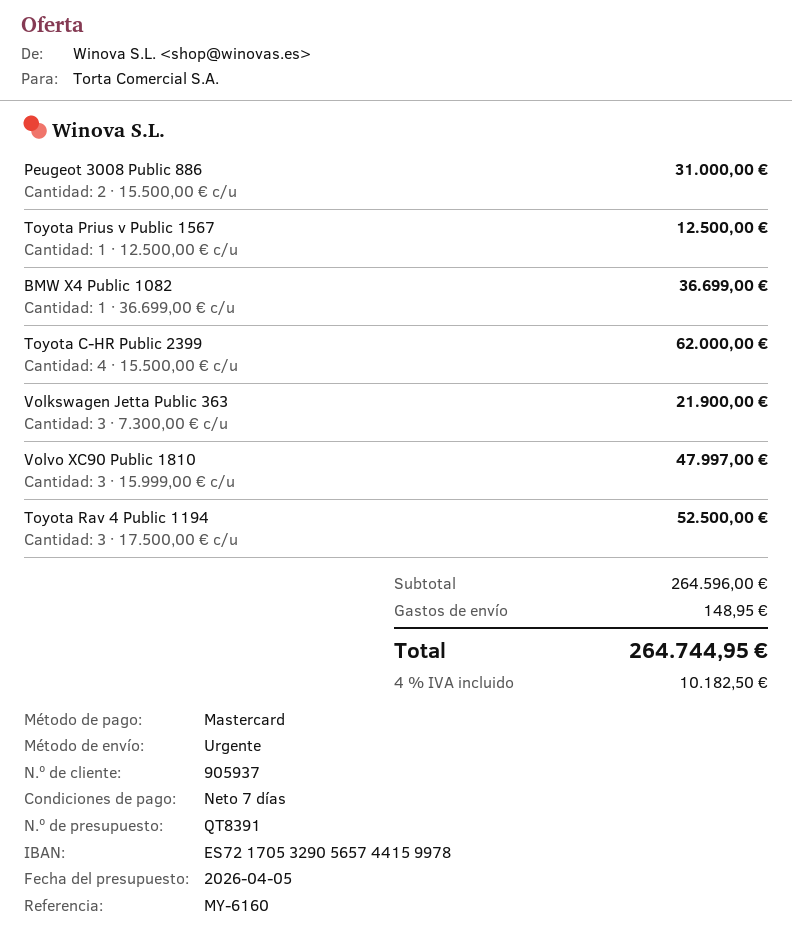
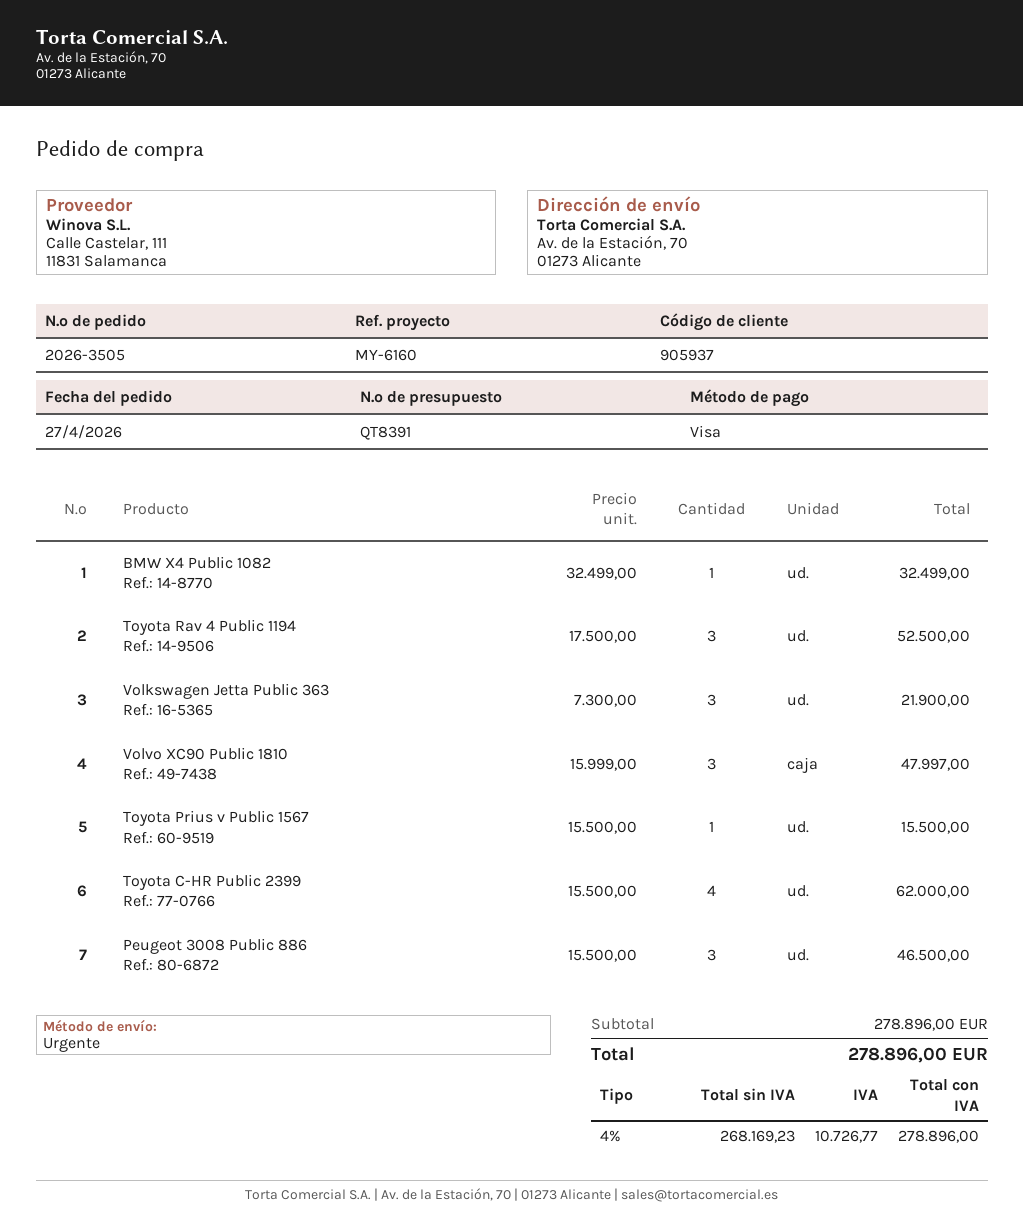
payment method: Mastercard -> Visa
Peugeot 3008 Public 886: 2 x 15500.00 = 31000.00 -> 3 x 15500.00 = 46500.00
Toyota Prius v Public 1567: 1 x 12500.00 = 12500.00 -> 1 x 15500.00 = 15500.00
BMW X4 Public 1082: 1 x 36699.00 = 36699.00 -> 1 x 32499.00 = 32499.00
subtotal: 264596.00 -> 278896.00
shipping: 148.95 -> none
tax: 4% = 10182.50 -> 4% = 10726.77
total: 264744.95 -> 278896.00

